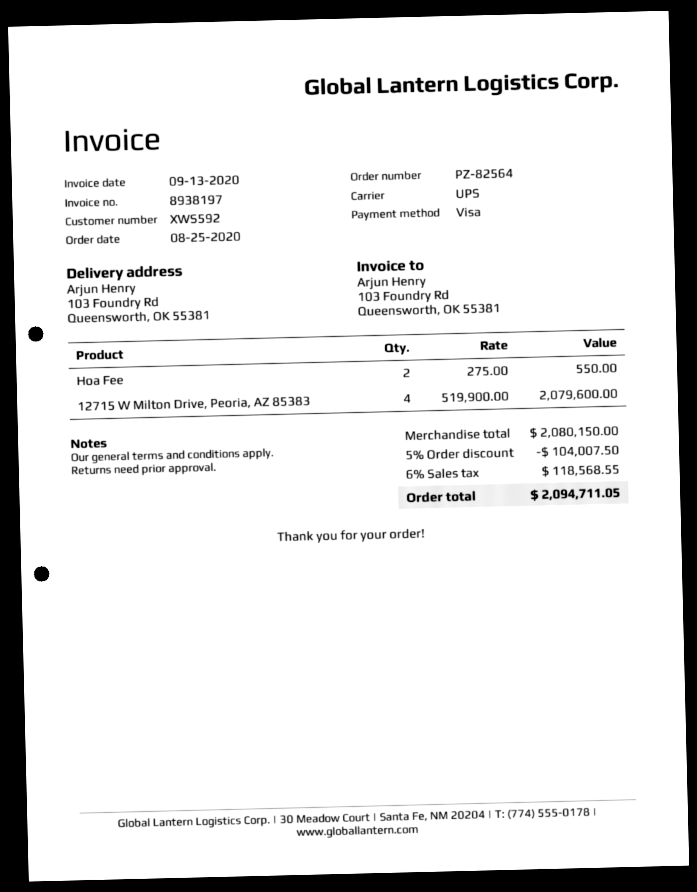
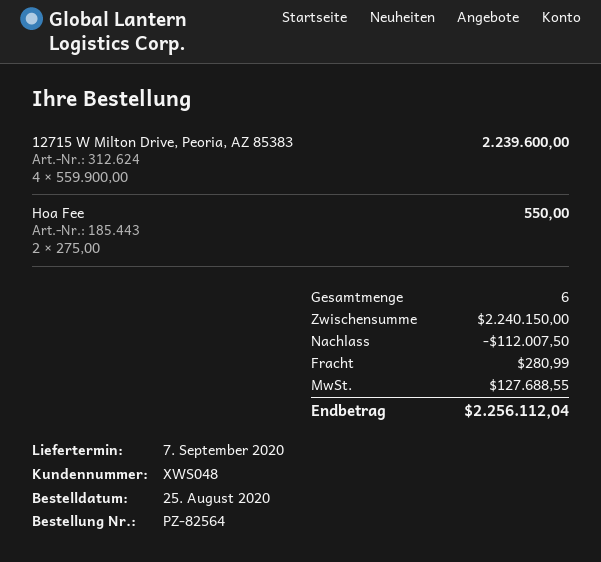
customer number: XWS592 -> XWS048
12715 W Milton Drive, Peoria, AZ 85383: 4 x 519900.00 = 2079600.00 -> 4 x 559900.00 = 2239600.00
subtotal: 2080150.00 -> 2240150.00
discount: 104007.50 -> 112007.50
shipping: none -> 280.99
tax: 118568.55 -> 127688.55
total: 2094711.05 -> 2256112.04

